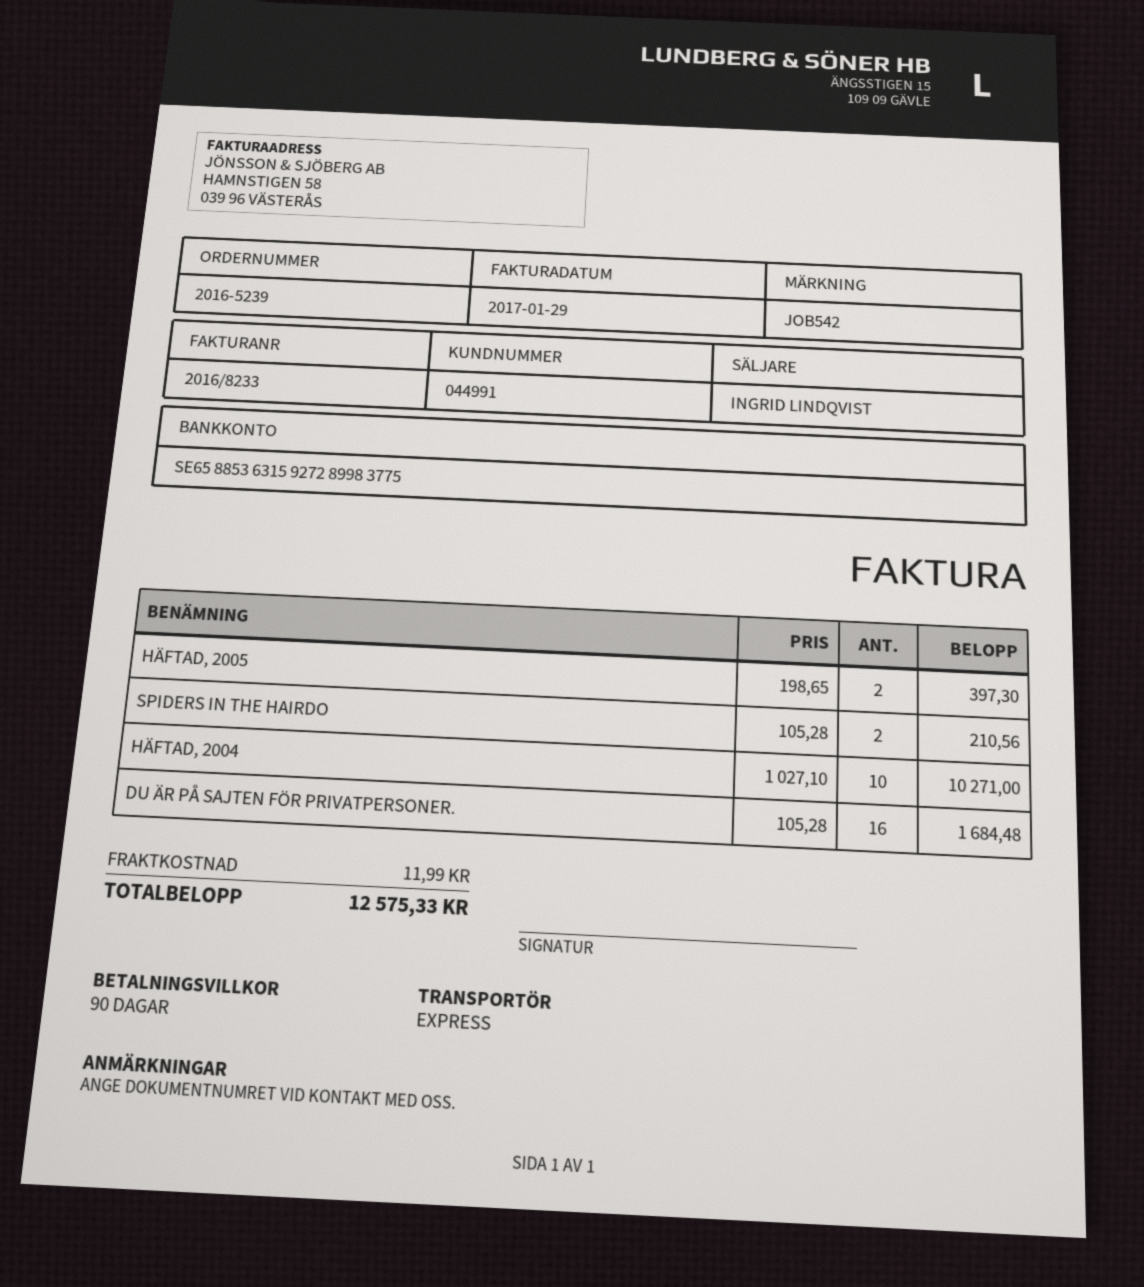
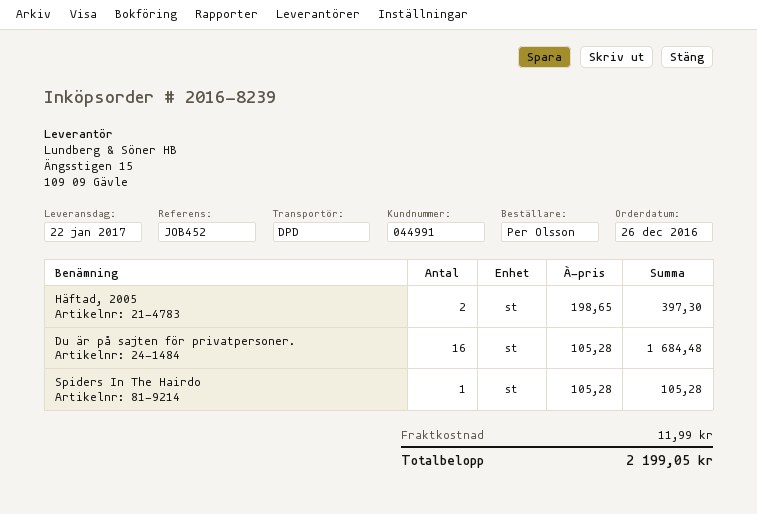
order number: 2016-5239 -> 2016-8239
reference: JOB542 -> JOB452
shipping method: express -> DPD
SPIDERS IN THE HAIRDO: 2 x 105.28 = 210.56 -> 1 x 105.28 = 105.28
HÄFTAD, 2004: 10 x 1027.10 = 10271.00 -> none
total: 12575.33 -> 2199.05

